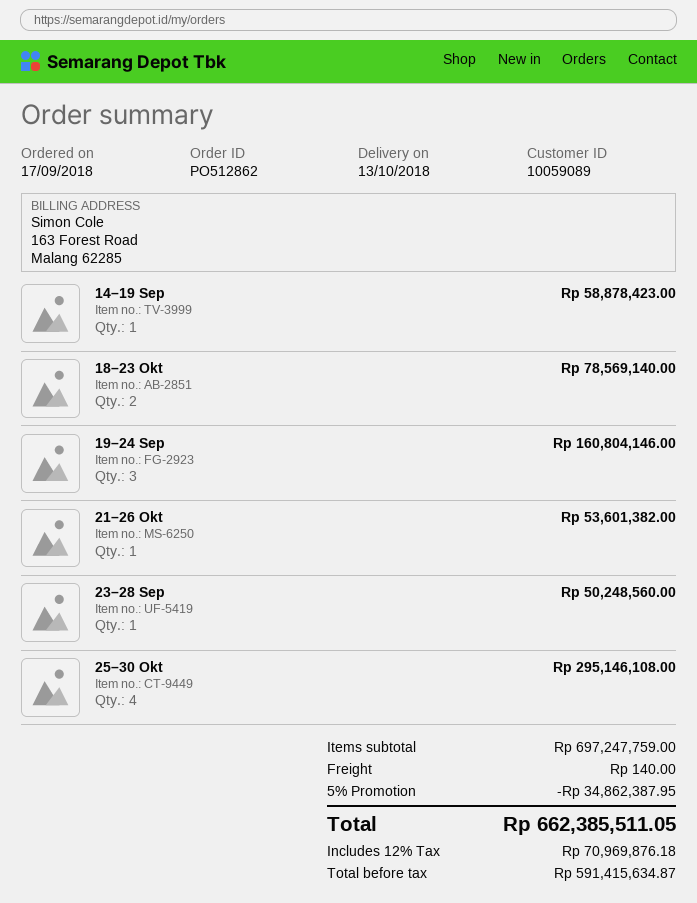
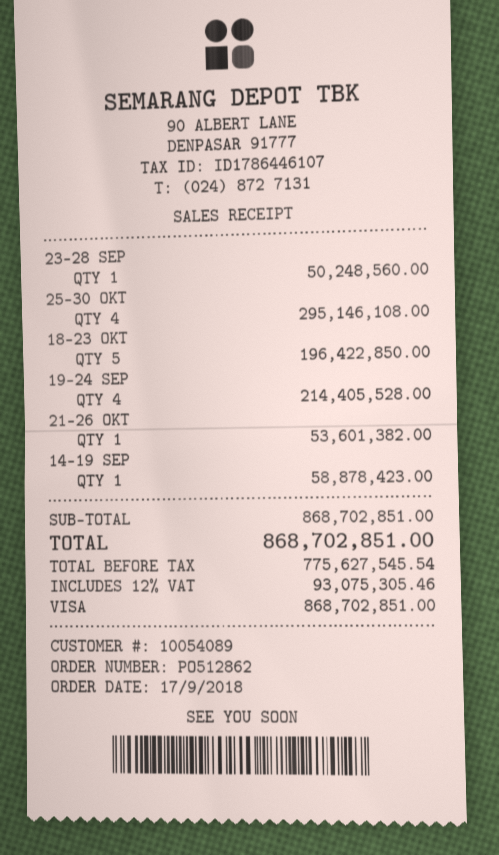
customer number: 10059089 -> 10054089
18–23 Okt: 2 for 78569140.00 -> 5 for 196422850.00
19–24 Sep: 3 for 160804146.00 -> 4 for 214405528.00
subtotal: 697247759.00 -> 868702851.00
discount: 5% = 34862387.95 -> none
shipping: 140.00 -> none
net: 591415634.87 -> 775627545.54
tax: 12% = 70969876.18 -> 12% = 93075305.46
total: 662385511.05 -> 868702851.00

